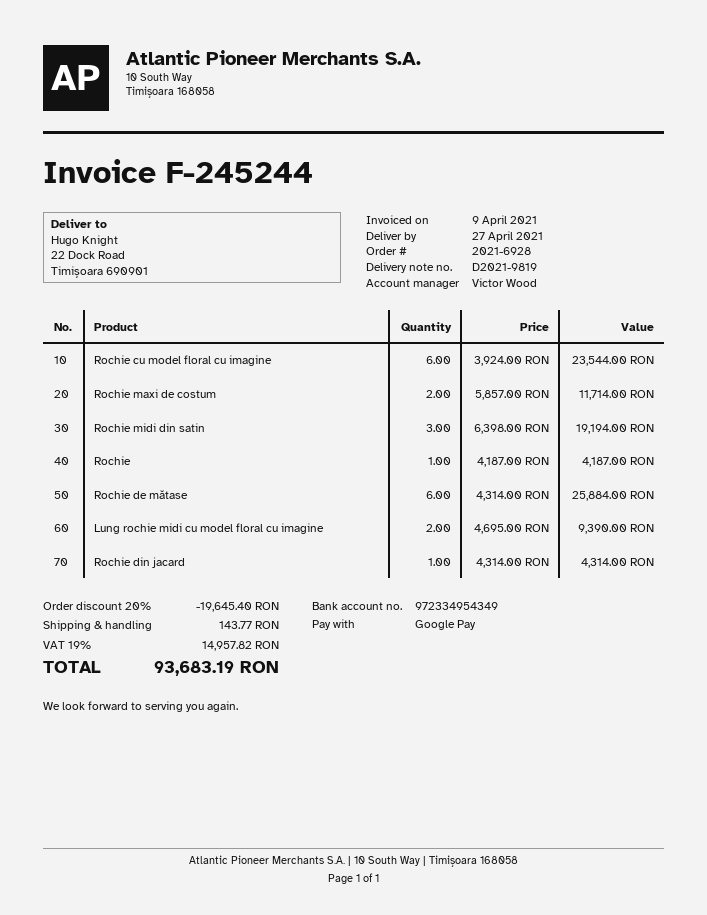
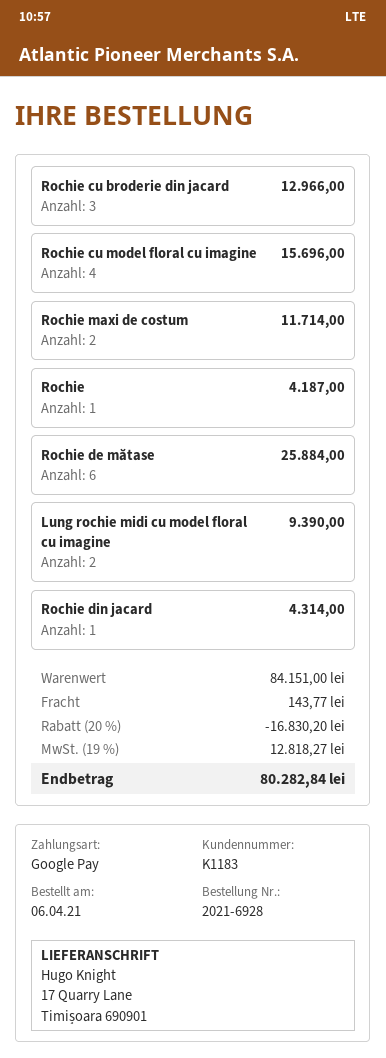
ship to: 22 Dock Road, Timișoara 690901 -> 17 Quarry Lane, Timișoara 690901
Rochie cu model floral cu imagine: 6 for 23544.00 -> 4 for 15696.00
Rochie midi din satin: 3 for 19194.00 -> none
Rochie cu broderie din jacard: none -> 3 for 12966.00
discount: 20% = 19645.40 -> 20% = 16830.20
tax: 19% = 14957.82 -> 19% = 12818.27
total: 93683.19 -> 80282.84

